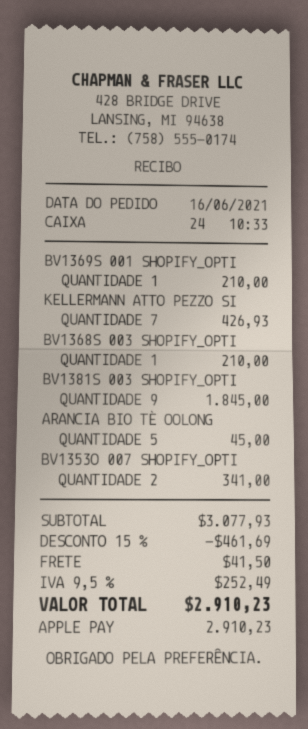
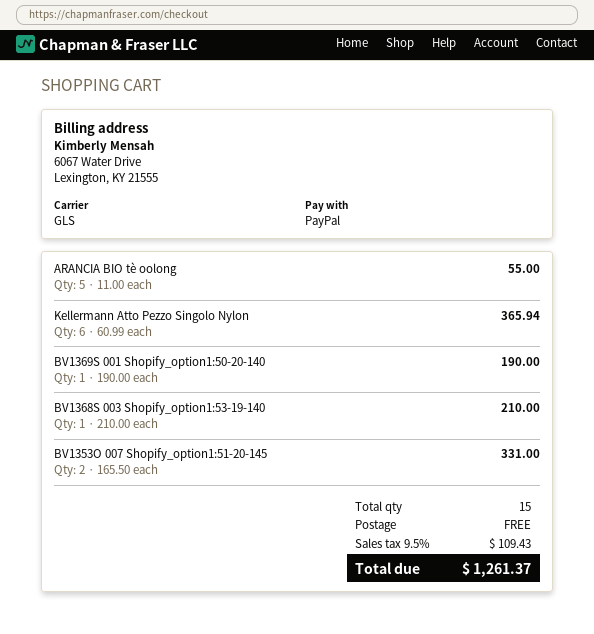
payment method: Apple Pay -> PayPal
BV1369S 001 SHOPIFY_OPTI: 1 for 210.00 -> 1 for 190.00
KELLERMANN ATTO PEZZO SI: 7 for 426.93 -> 6 for 365.94
BV1381S 003 SHOPIFY_OPTI: 9 for 1845.00 -> none
ARANCIA BIO TÈ OOLONG: 5 for 45.00 -> 5 for 55.00
BV1353O 007 SHOPIFY_OPTI: 2 for 341.00 -> 2 for 331.00
discount: 15% = 461.69 -> none
shipping: 41.50 -> 0.00
tax: 9.5% = 252.49 -> 9.5% = 109.43
total: 2910.23 -> 1261.37

